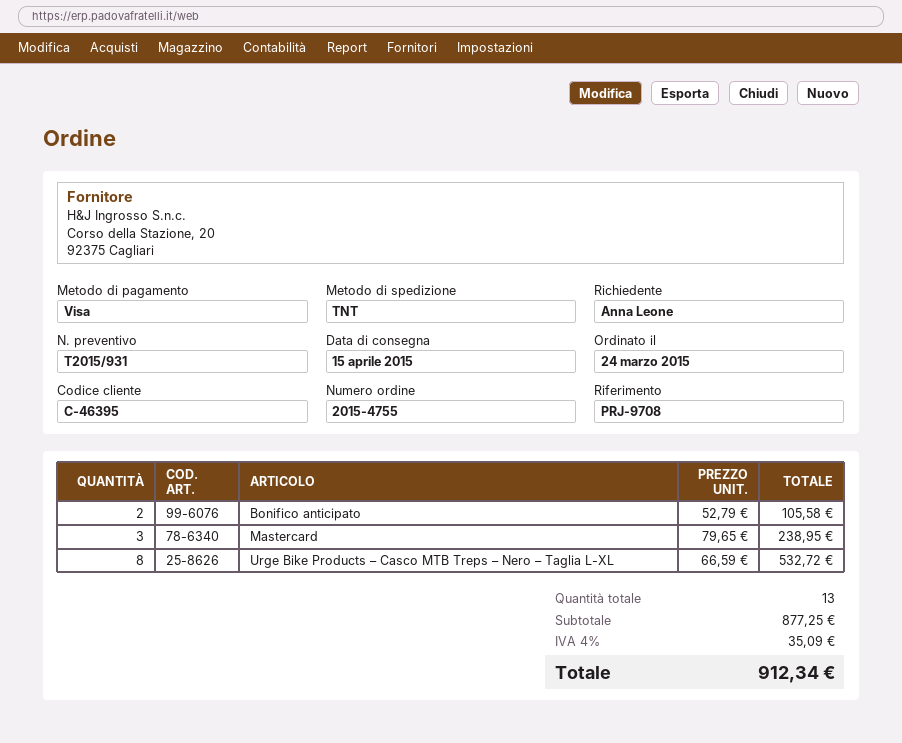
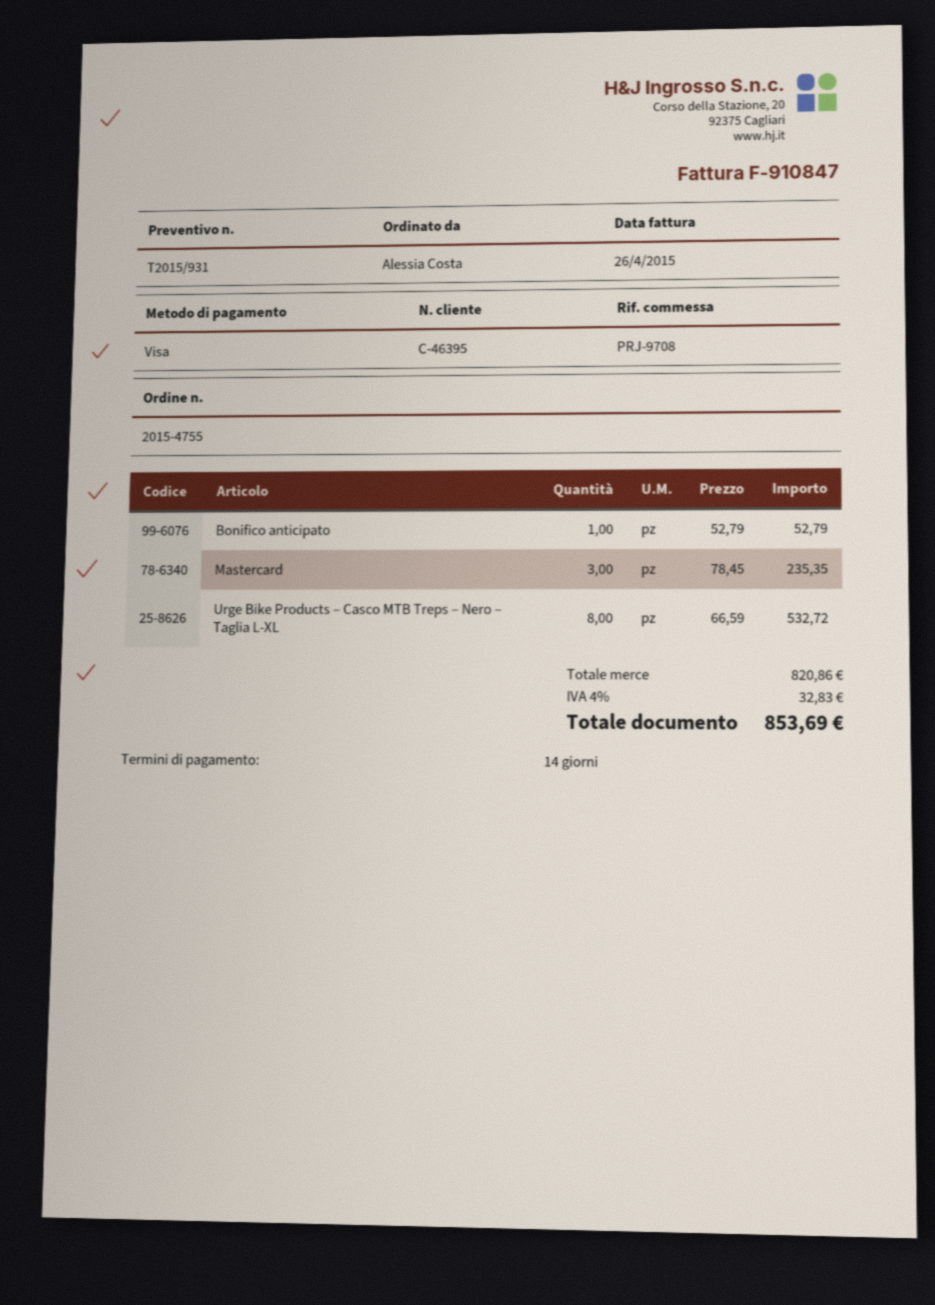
ordered by: Anna Leone -> Alessia Costa
Bonifico anticipato: 2 x 52.79 = 105.58 -> 1 x 52.79 = 52.79
Mastercard: 3 x 79.65 = 238.95 -> 3 x 78.45 = 235.35
subtotal: 877.25 -> 820.86
tax: 4% = 35.09 -> 4% = 32.83
total: 912.34 -> 853.69

